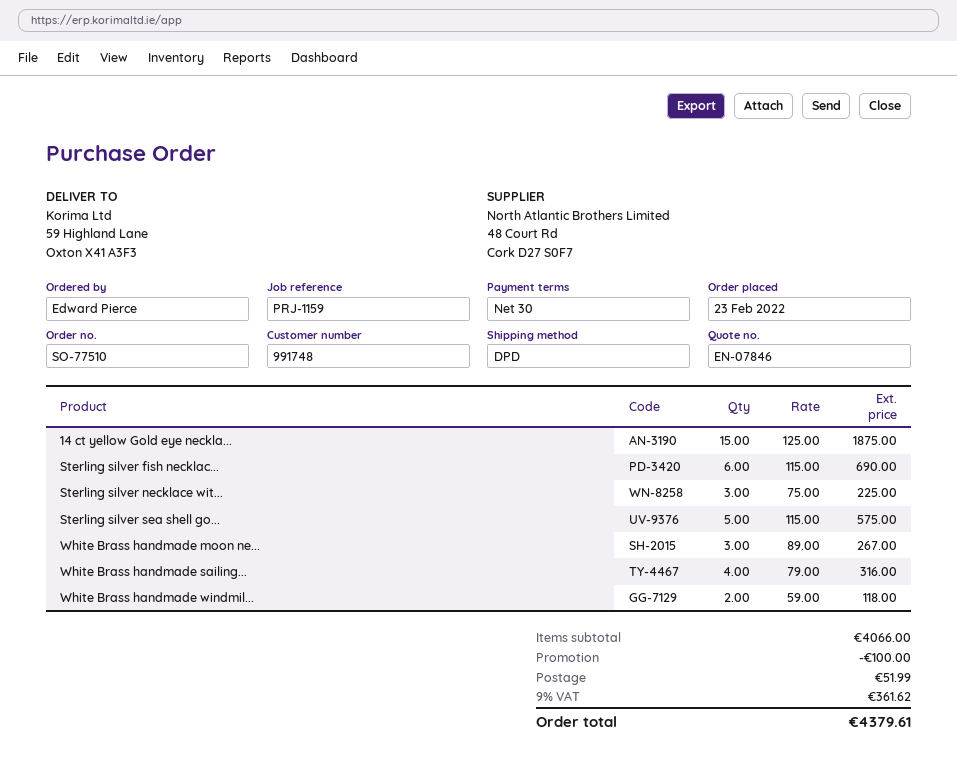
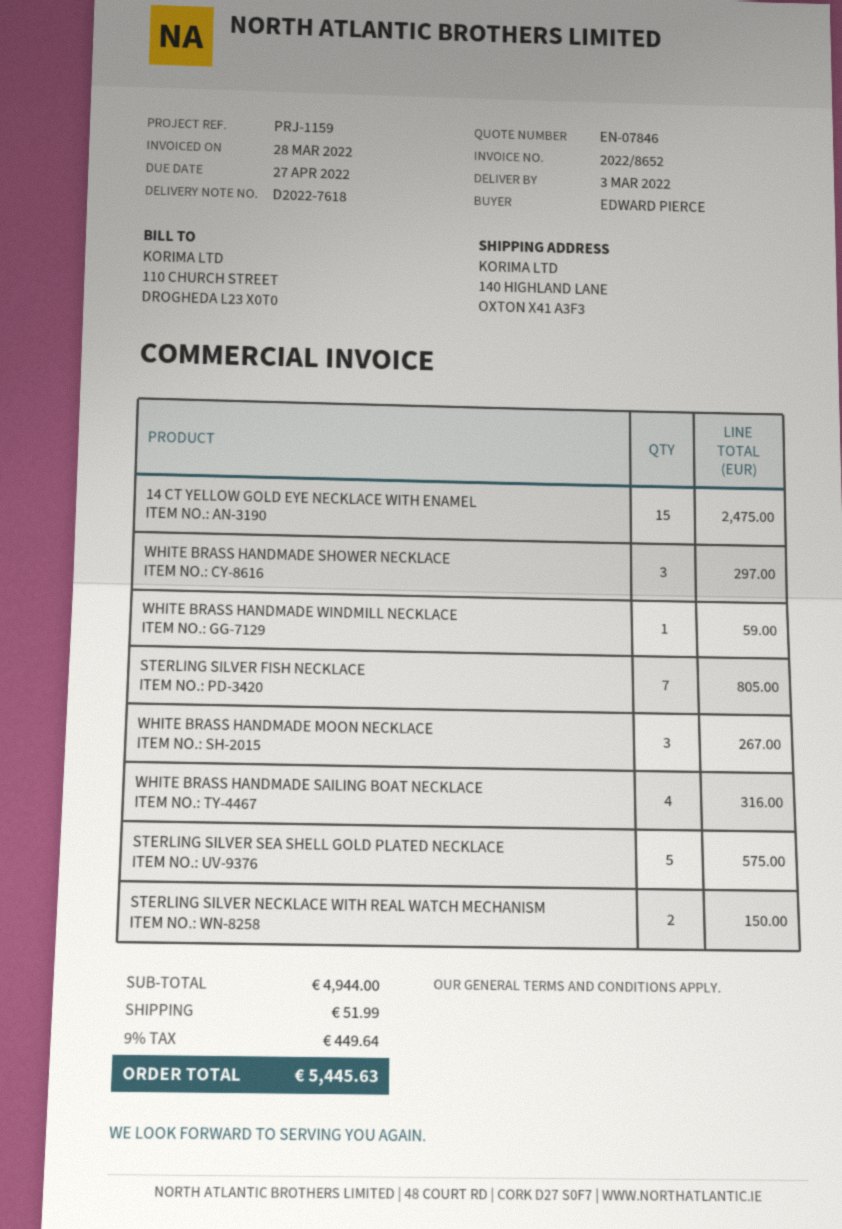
ship to: 59 Highland Lane, Oxton X41 A3F3 -> 140 HIGHLAND LANE, OXTON X41 A3F3
14 ct yellow Gold eye neckla...: 15 for 1875.00 -> 15 for 2475.00
Sterling silver fish necklac...: 6 for 690.00 -> 7 for 805.00
Sterling silver necklace wit...: 3 for 225.00 -> 2 for 150.00
White Brass handmade windmil...: 2 for 118.00 -> 1 for 59.00
WHITE BRASS HANDMADE SHOWER NECKLACE: none -> 3 for 297.00
subtotal: 4066.00 -> 4944.00
discount: 100.00 -> none
tax: 9% = 361.62 -> 9% = 449.64
total: 4379.61 -> 5445.63

